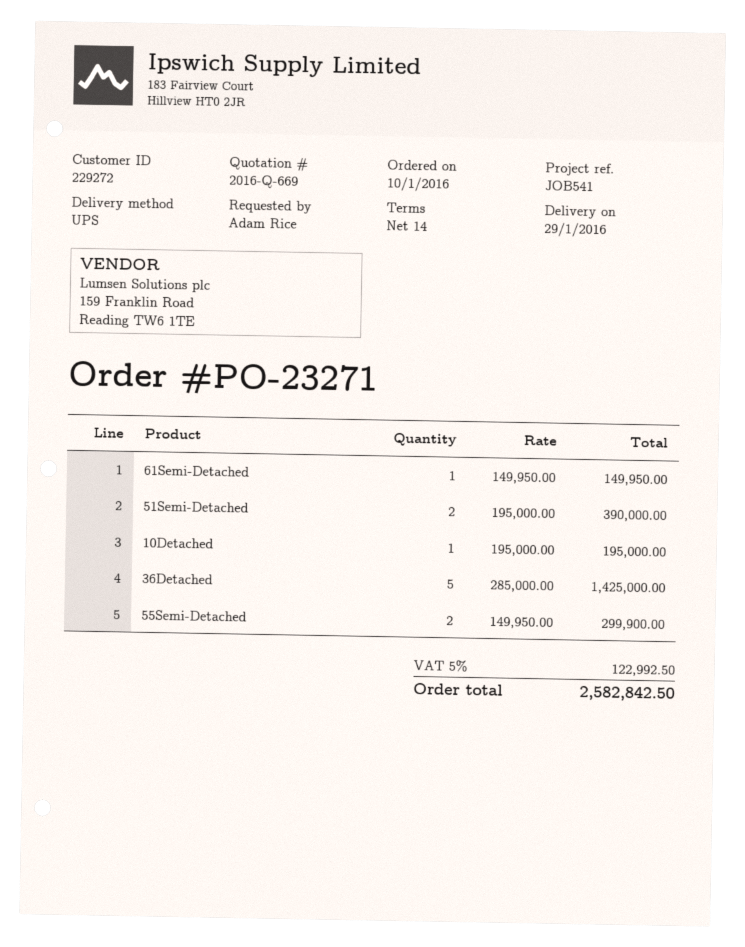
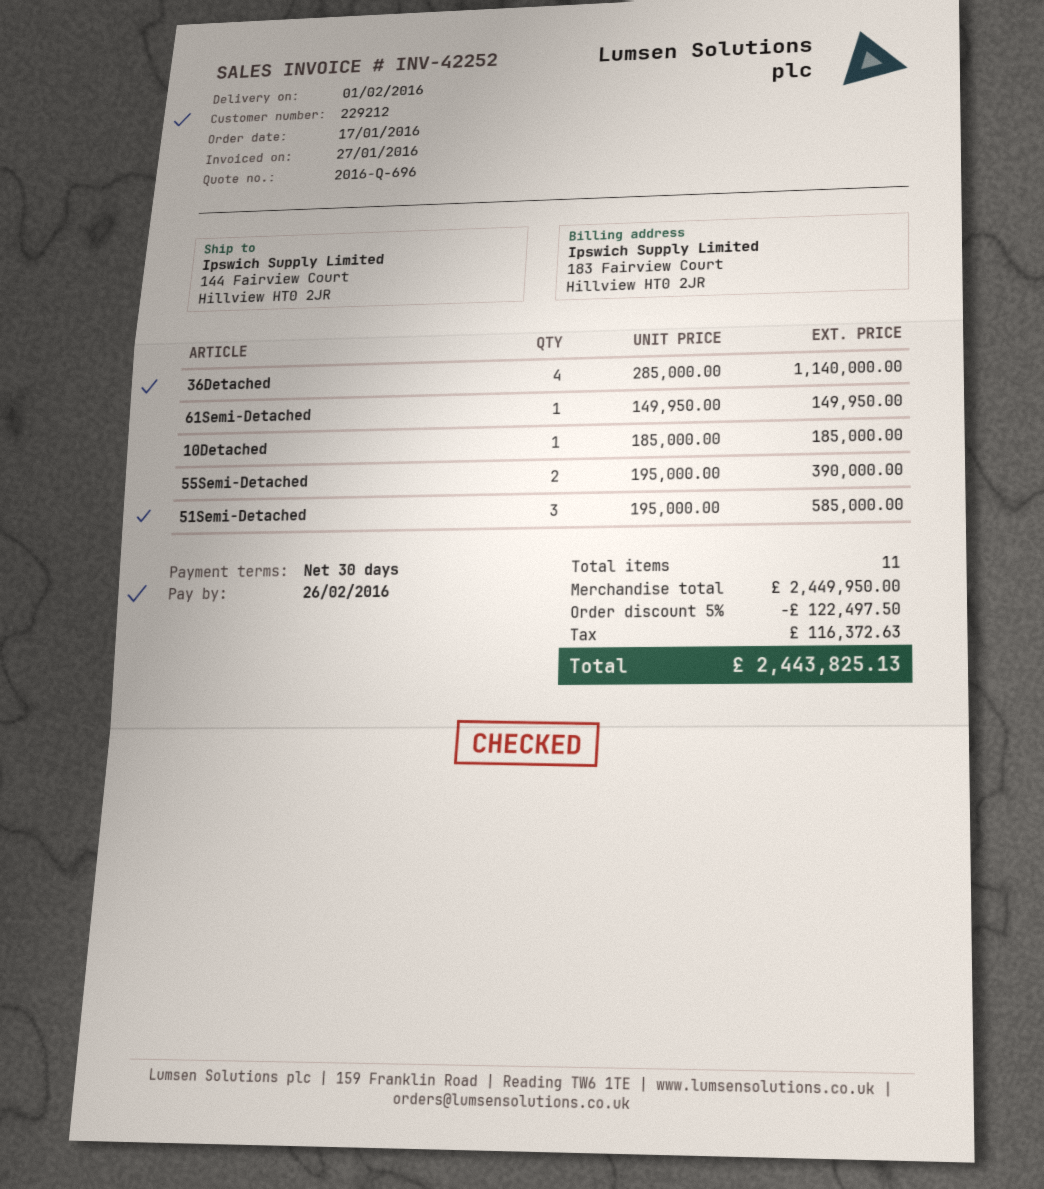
quote number: 2016-Q-669 -> 2016-Q-696
order date: 2016-01-10 -> 2016-01-17
delivery date: 2016-01-29 -> 2016-02-01
payment terms: 14 days -> 30 days
customer number: 229272 -> 229212
51Semi-Detached: 2 x 195000.00 = 390000.00 -> 3 x 195000.00 = 585000.00
10Detached: 1 x 195000.00 = 195000.00 -> 1 x 185000.00 = 185000.00
36Detached: 5 x 285000.00 = 1425000.00 -> 4 x 285000.00 = 1140000.00
55Semi-Detached: 2 x 149950.00 = 299900.00 -> 2 x 195000.00 = 390000.00
discount: none -> 5% = 122497.50
tax: 122992.50 -> 116372.63
total: 2582842.50 -> 2443825.13

